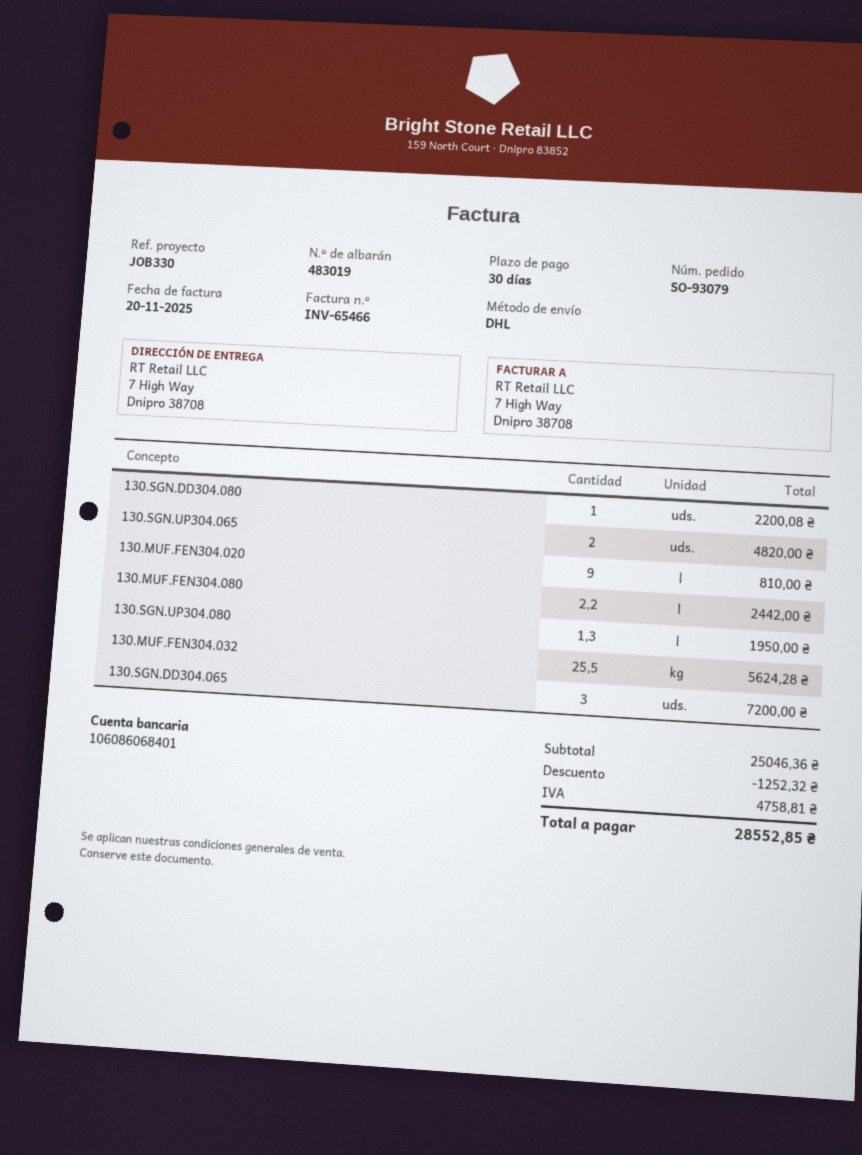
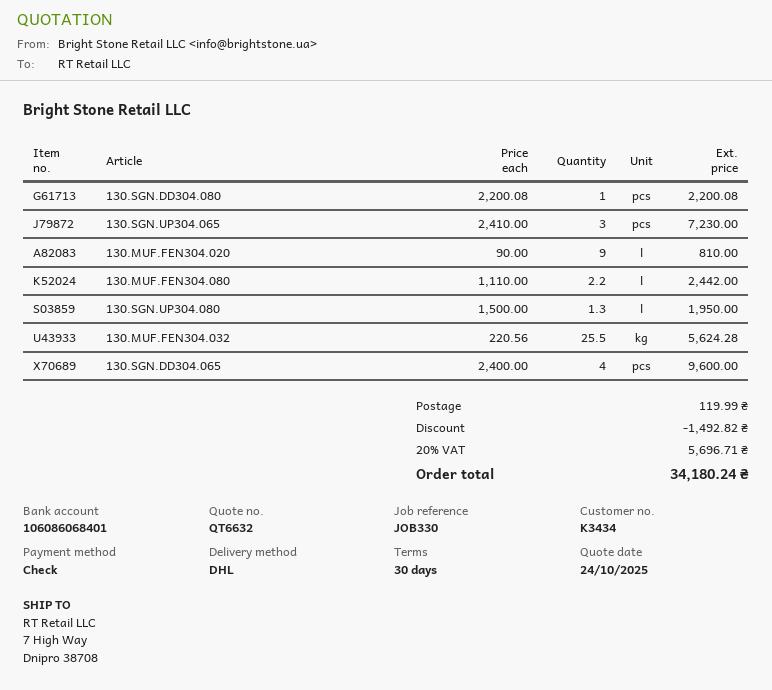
130.SGN.UP304.065: 2 for 4820.00 -> 3 for 7230.00
130.SGN.DD304.065: 3 for 7200.00 -> 4 for 9600.00
discount: 1252.32 -> 1492.82
shipping: none -> 119.99
tax: 4758.81 -> 5696.71
total: 28552.85 -> 34180.24

